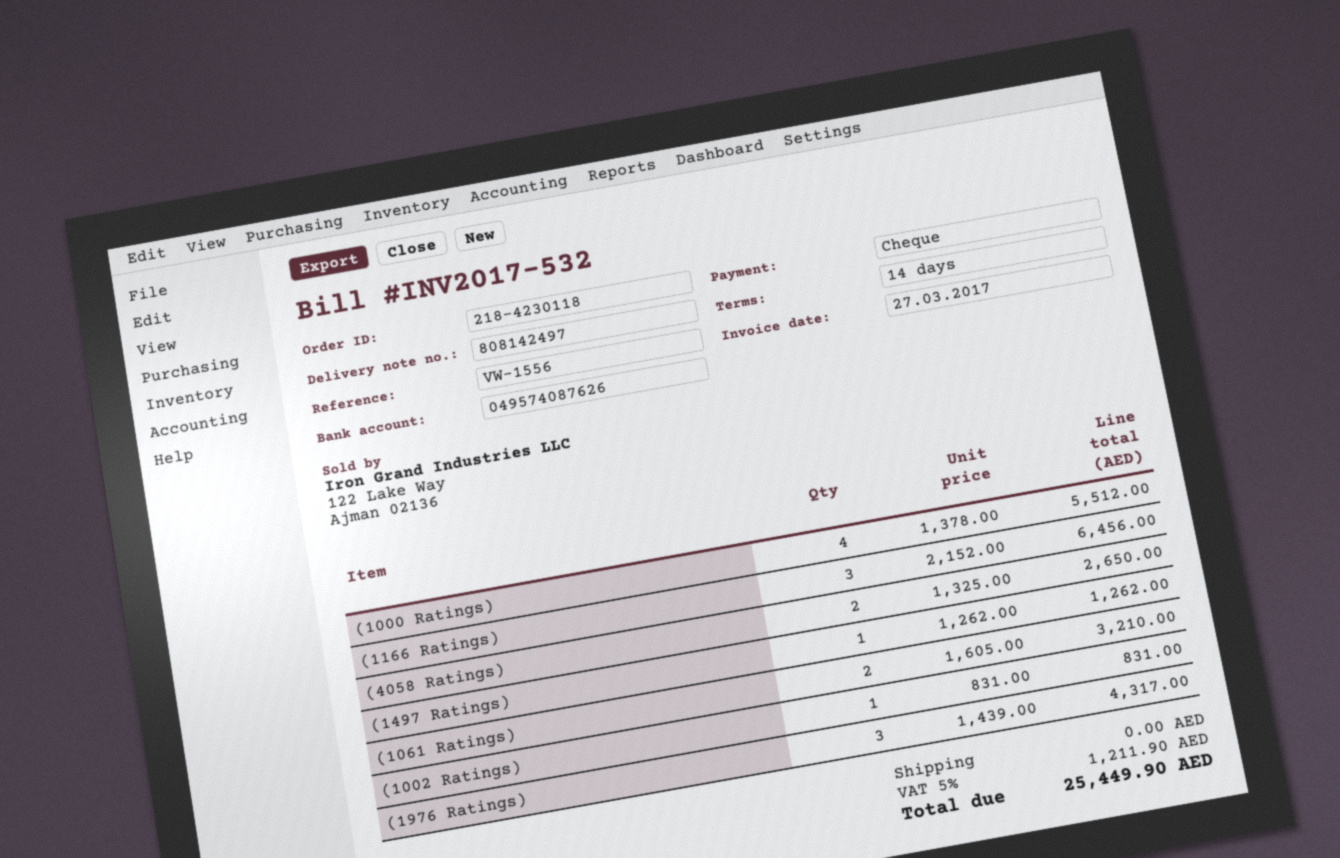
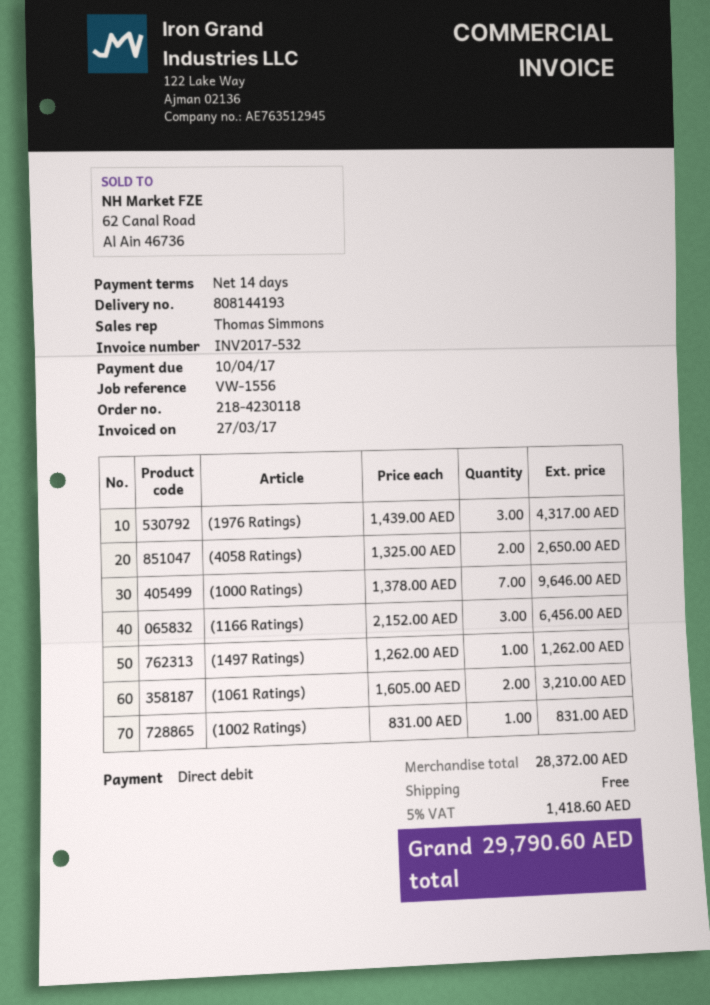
delivery note number: 808142497 -> 808144193
payment method: cheque -> direct debit
(1000 Ratings): 4 x 1378.00 = 5512.00 -> 7 x 1378.00 = 9646.00
tax: 5% = 1211.90 -> 5% = 1418.60
total: 25449.90 -> 29790.60

